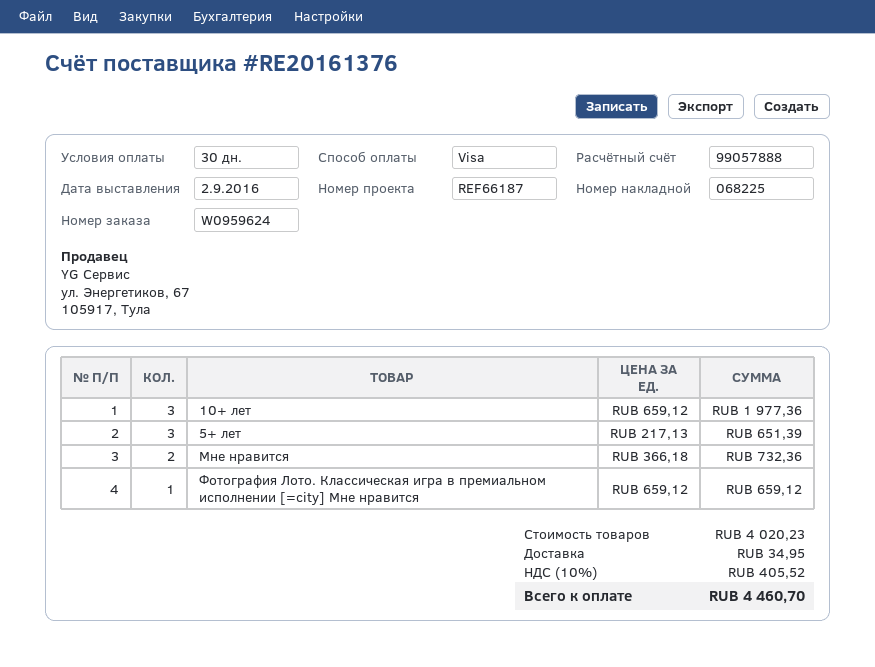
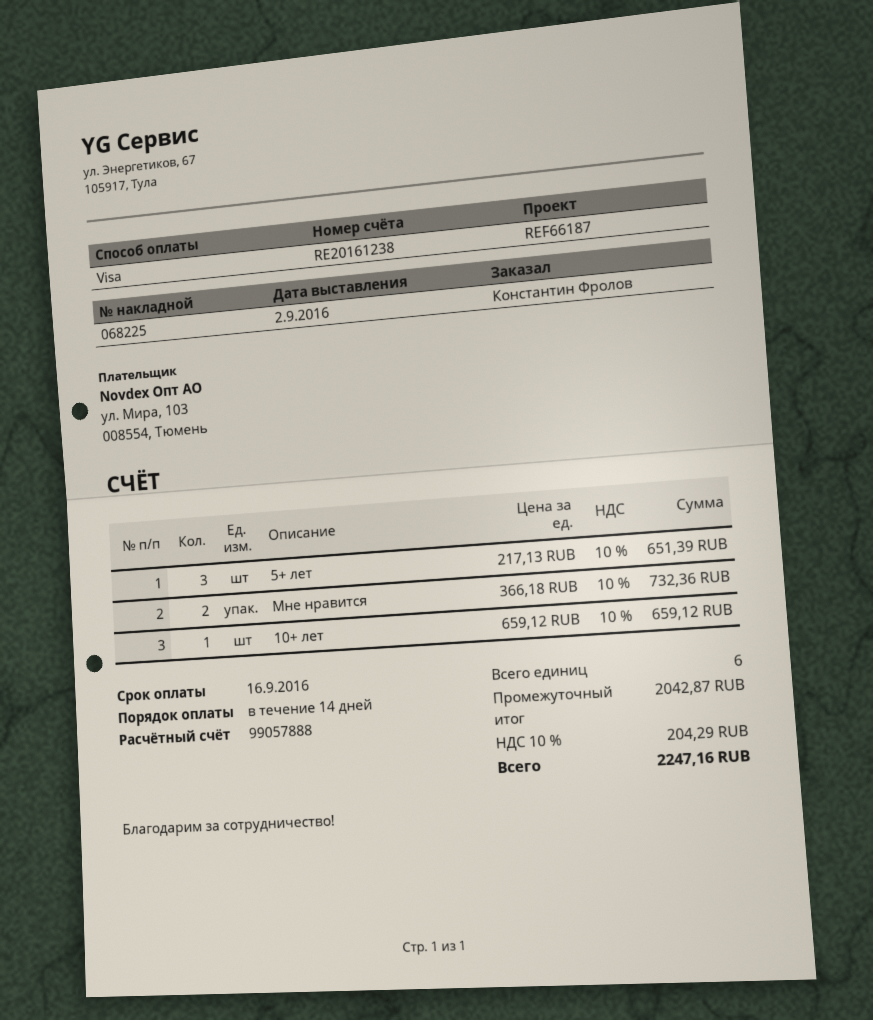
invoice number: RE20161376 -> RE20161238
payment terms: 30 days -> 14 days
10+ лет: 3 x 659.12 = 1977.36 -> 1 x 659.12 = 659.12
Фотография Лото. Классическая игра в премиальном исполнении [=city] Мне нравится: 1 x 659.12 = 659.12 -> none
subtotal: 4020.23 -> 2042.87
shipping: 34.95 -> none
tax: 10% = 405.52 -> 10% = 204.29
total: 4460.70 -> 2247.16

